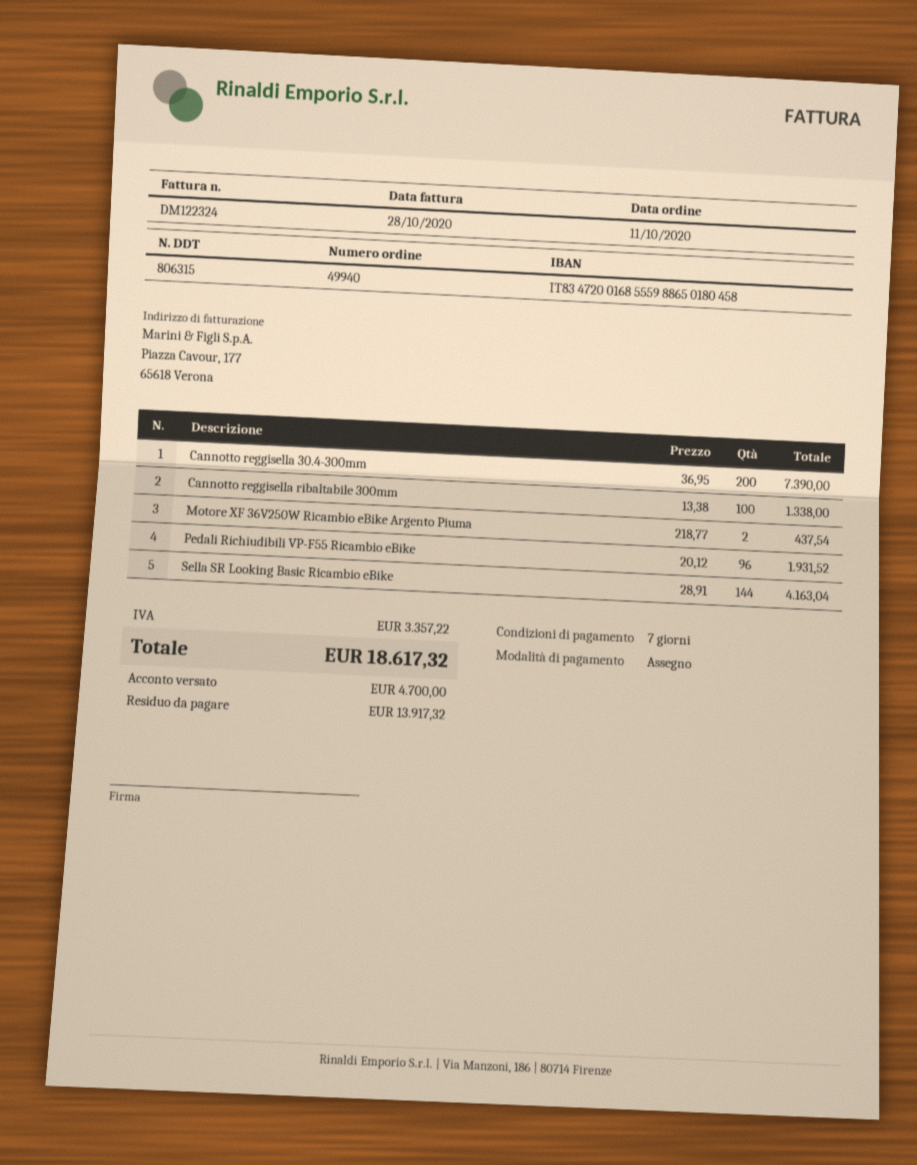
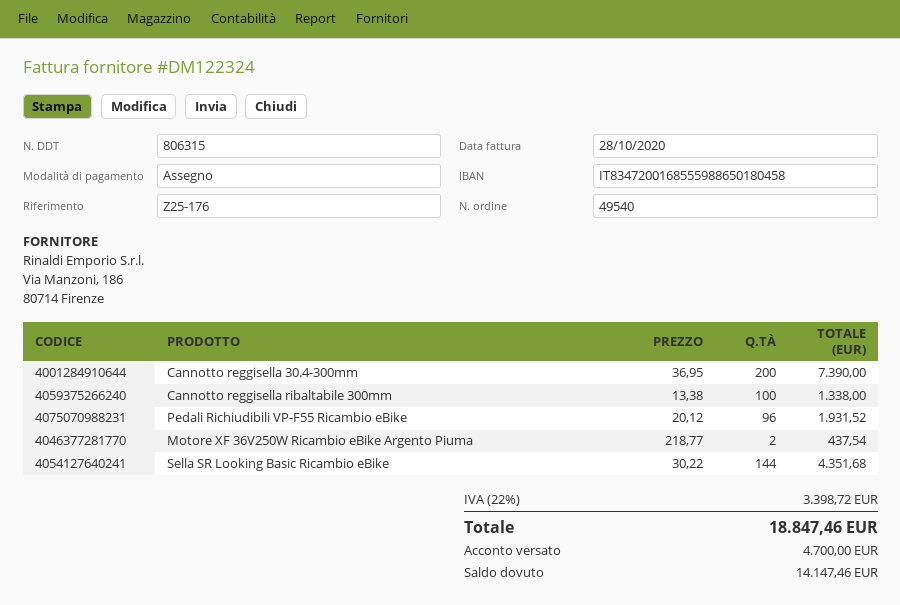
order number: 49940 -> 49540
Sella SR Looking Basic Ricambio eBike: 144 x 28.91 = 4163.04 -> 144 x 30.22 = 4351.68
tax: 3357.22 -> 3398.72
total: 18617.32 -> 18847.46
balance: 13917.32 -> 14147.46

